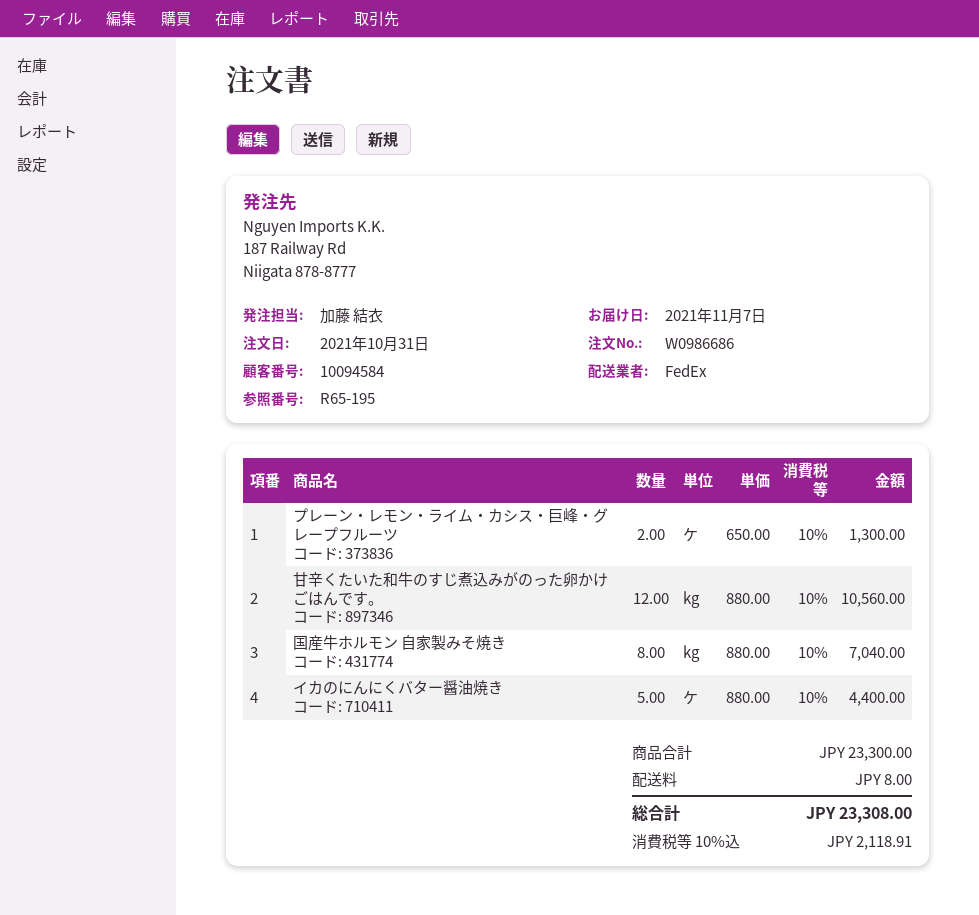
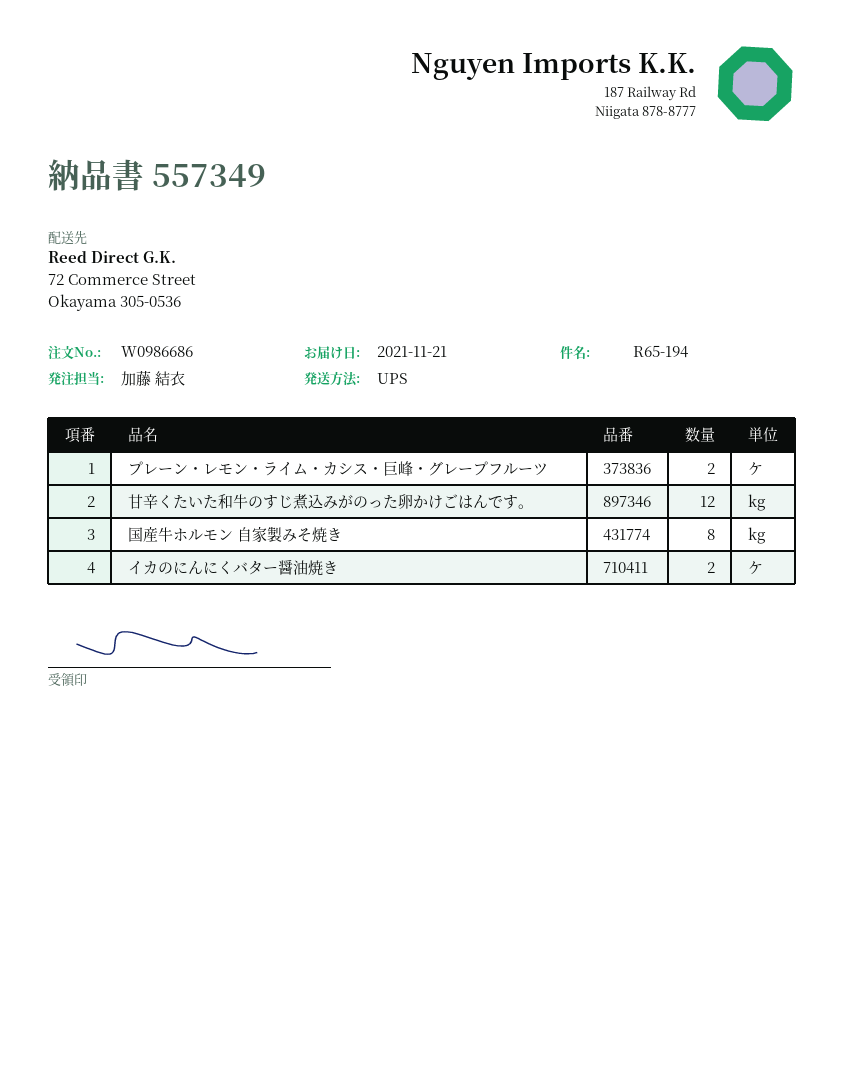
delivery date: 2021-11-07 -> 2021-11-21
reference: R65-195 -> R65-194
shipping method: FedEx -> UPS
イカのにんにくバター醤油焼き: 5 -> 2

